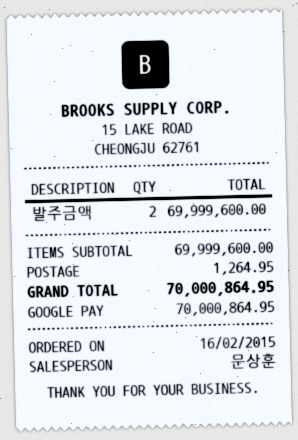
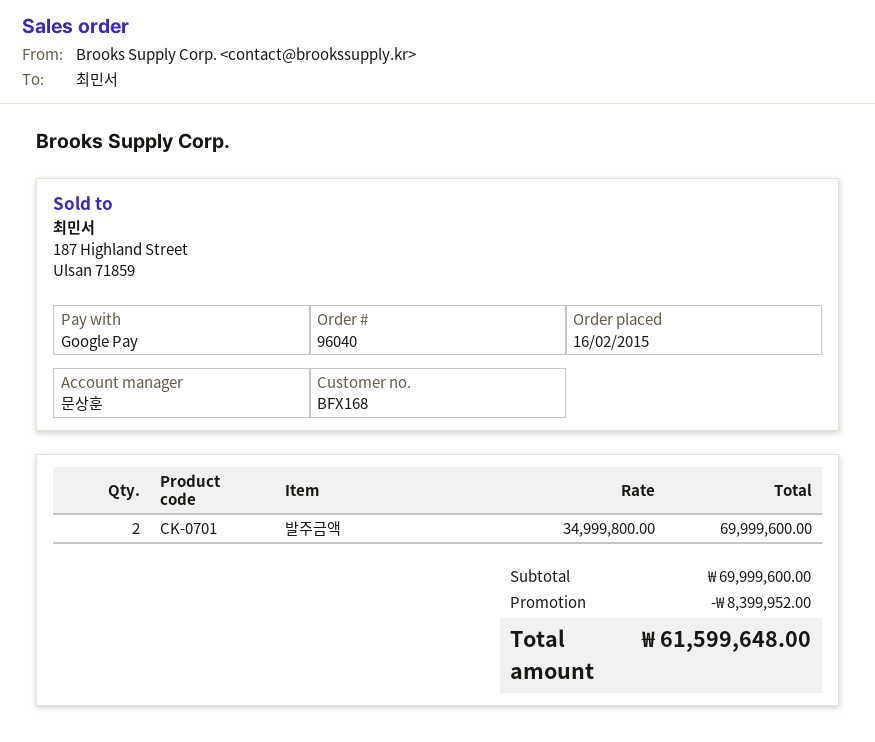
discount: none -> 8399952.00
shipping: 1264.95 -> none
total: 70000864.95 -> 61599648.00

